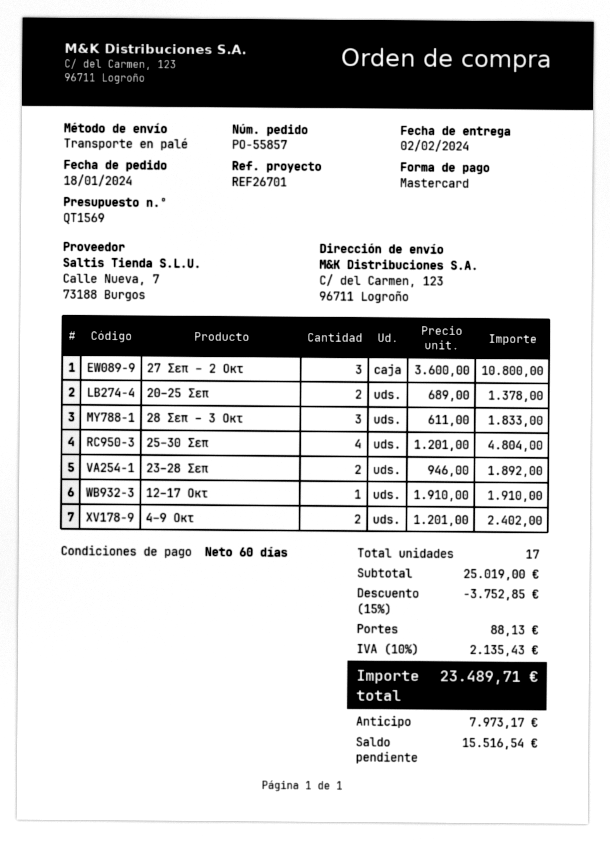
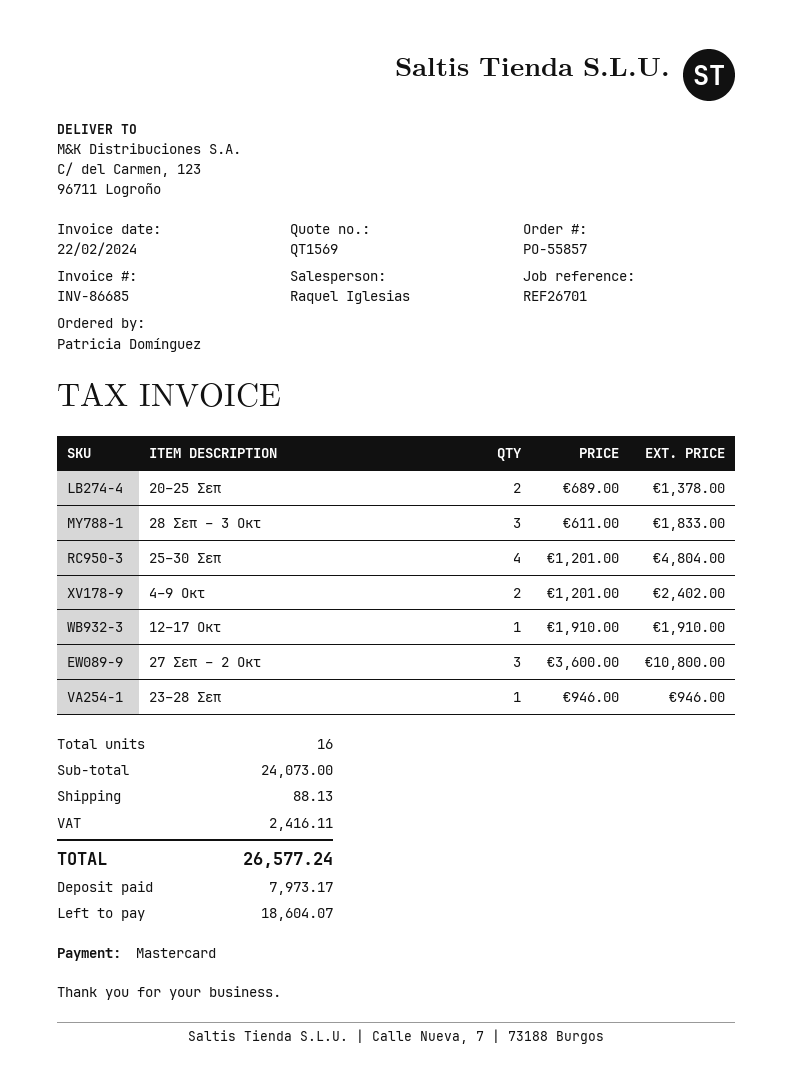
23–28 Σεπ: 2 x 946.00 = 1892.00 -> 1 x 946.00 = 946.00
total quantity: 17 -> 16
subtotal: 25019.00 -> 24073.00
discount: 15% = 3752.85 -> none
tax: 2135.43 -> 2416.11
total: 23489.71 -> 26577.24
balance: 15516.54 -> 18604.07

